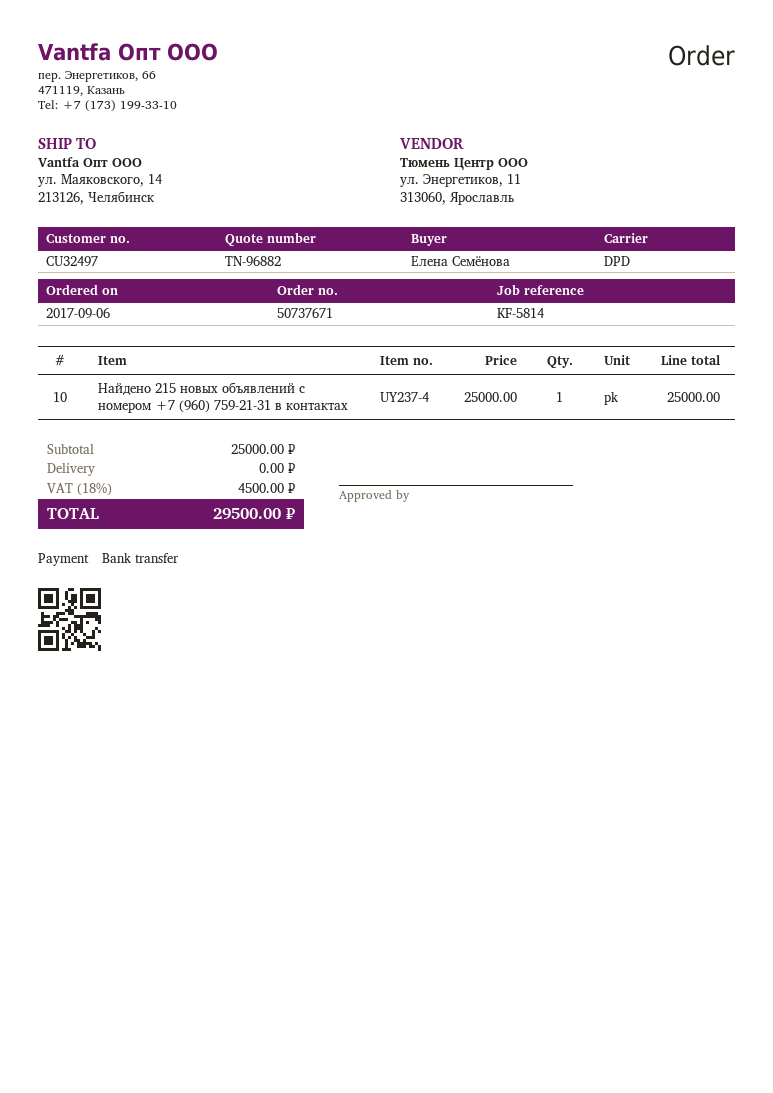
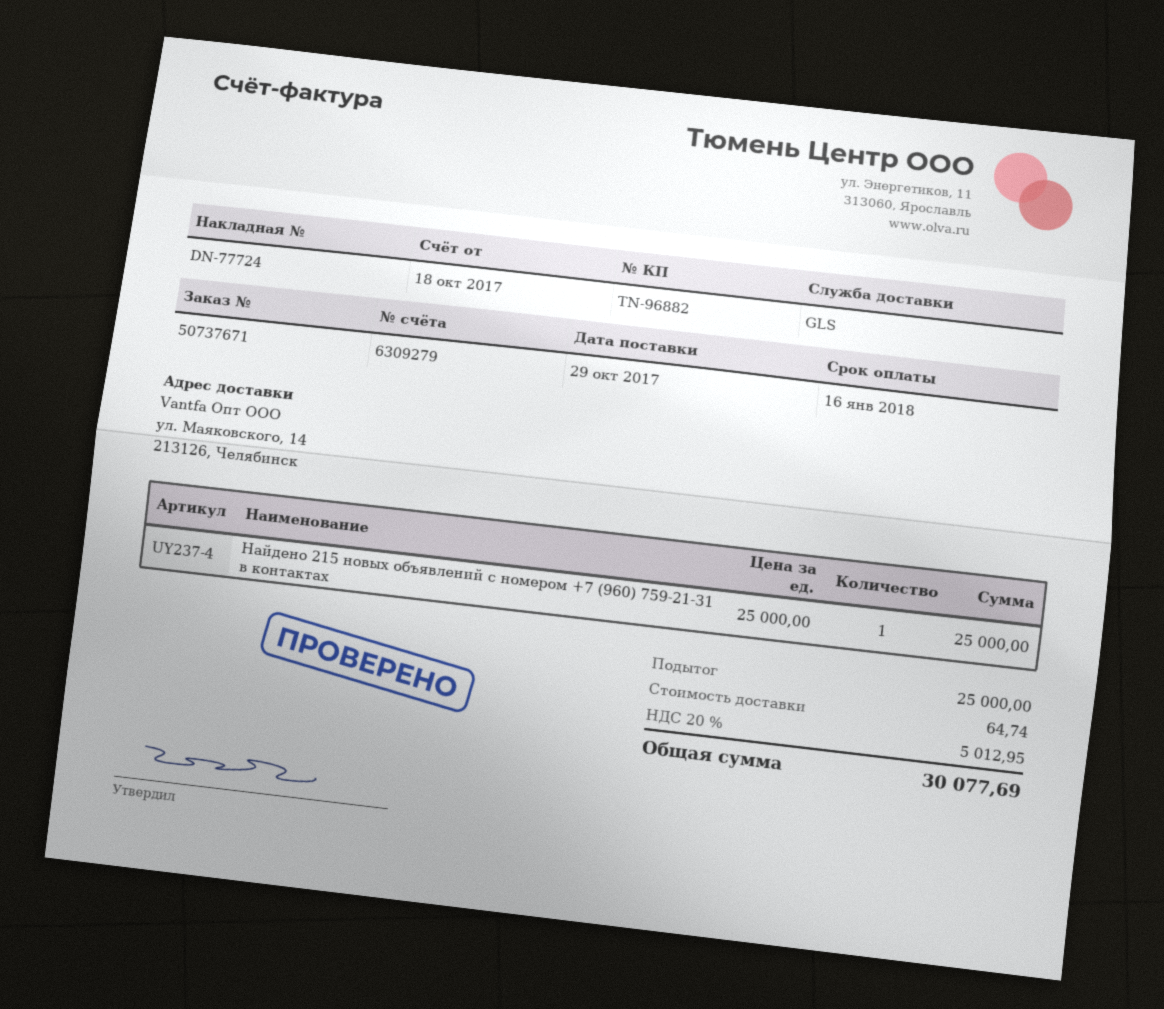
shipping method: DPD -> GLS
shipping: 0.00 -> 64.74
tax: 18% = 4500.00 -> 20% = 5012.95
total: 29500.00 -> 30077.69

